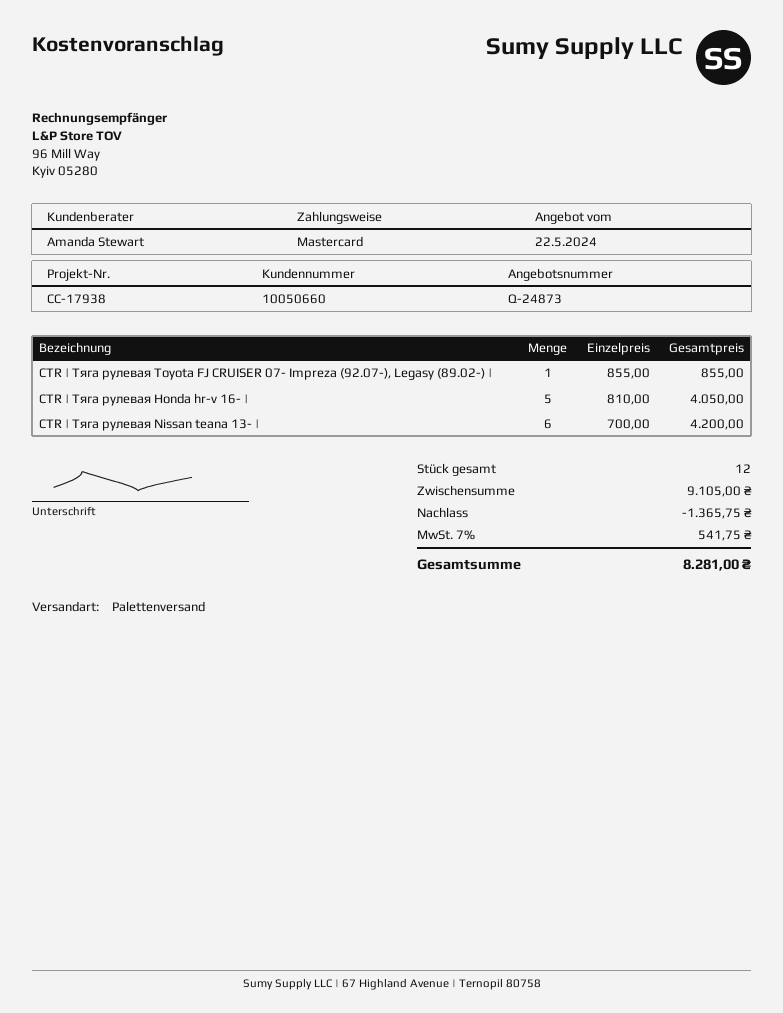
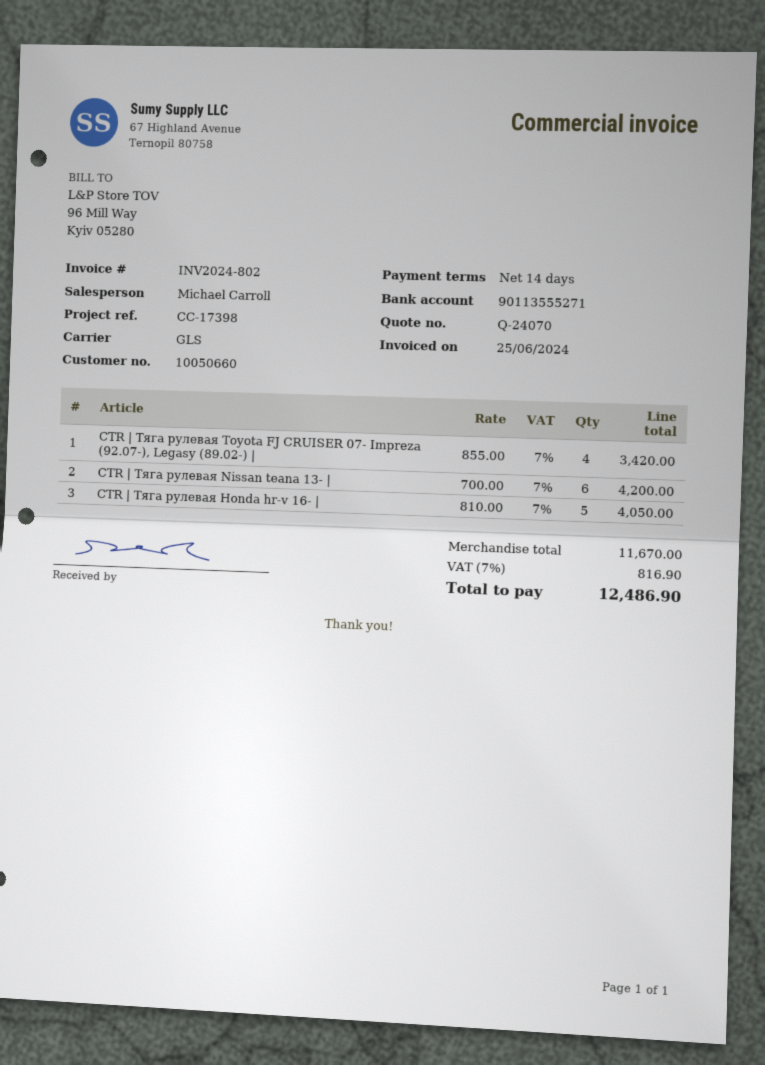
quote number: Q-24873 -> Q-24070
reference: CC-17938 -> CC-17398
sales rep: Amanda Stewart -> Michael Carroll
shipping method: pallet freight -> GLS
CTR | Тяга рулевая Toyota FJ CRUISER 07- Impreza (92.07-), Legasy (89.02-) |: 1 x 855.00 = 855.00 -> 4 x 855.00 = 3420.00
subtotal: 9105.00 -> 11670.00
discount: 1365.75 -> none
tax: 7% = 541.75 -> 7% = 816.90
total: 8281.00 -> 12486.90

